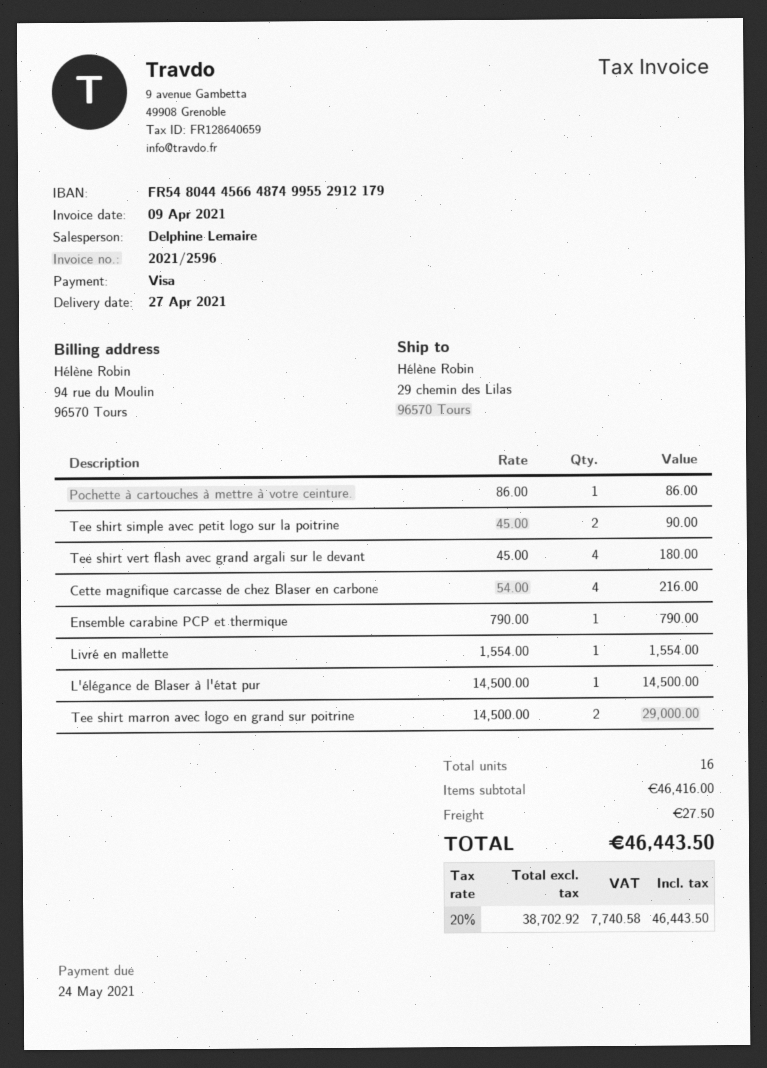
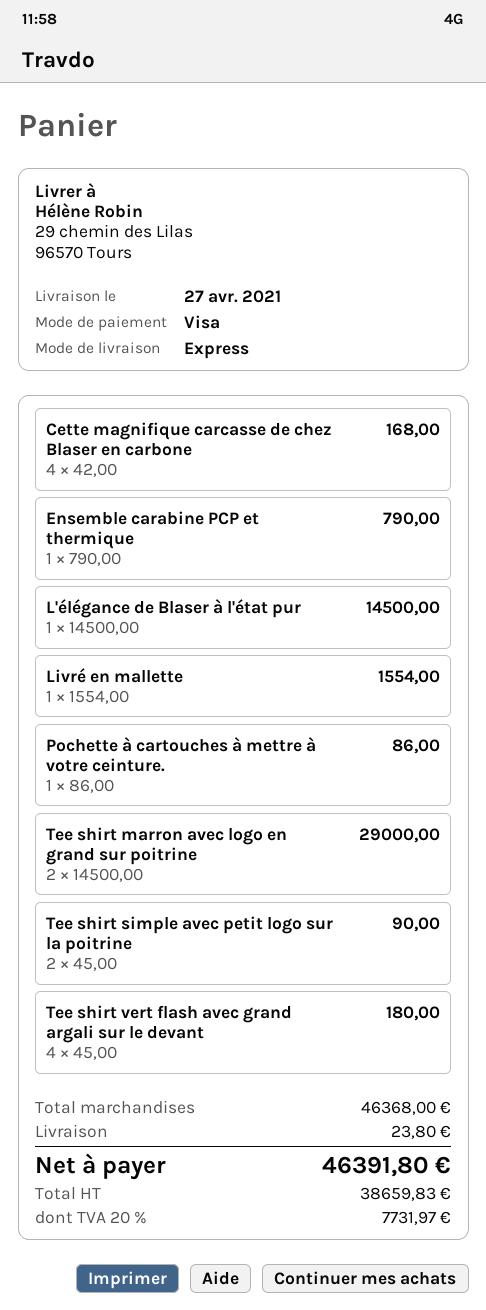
Cette magnifique carcasse de chez Blaser en carbone: 4 x 54.00 = 216.00 -> 4 x 42.00 = 168.00
subtotal: 46416.00 -> 46368.00
shipping: 27.50 -> 23.80
net: 38702.92 -> 38659.83
tax: 20% = 7740.58 -> 20% = 7731.97
total: 46443.50 -> 46391.80

